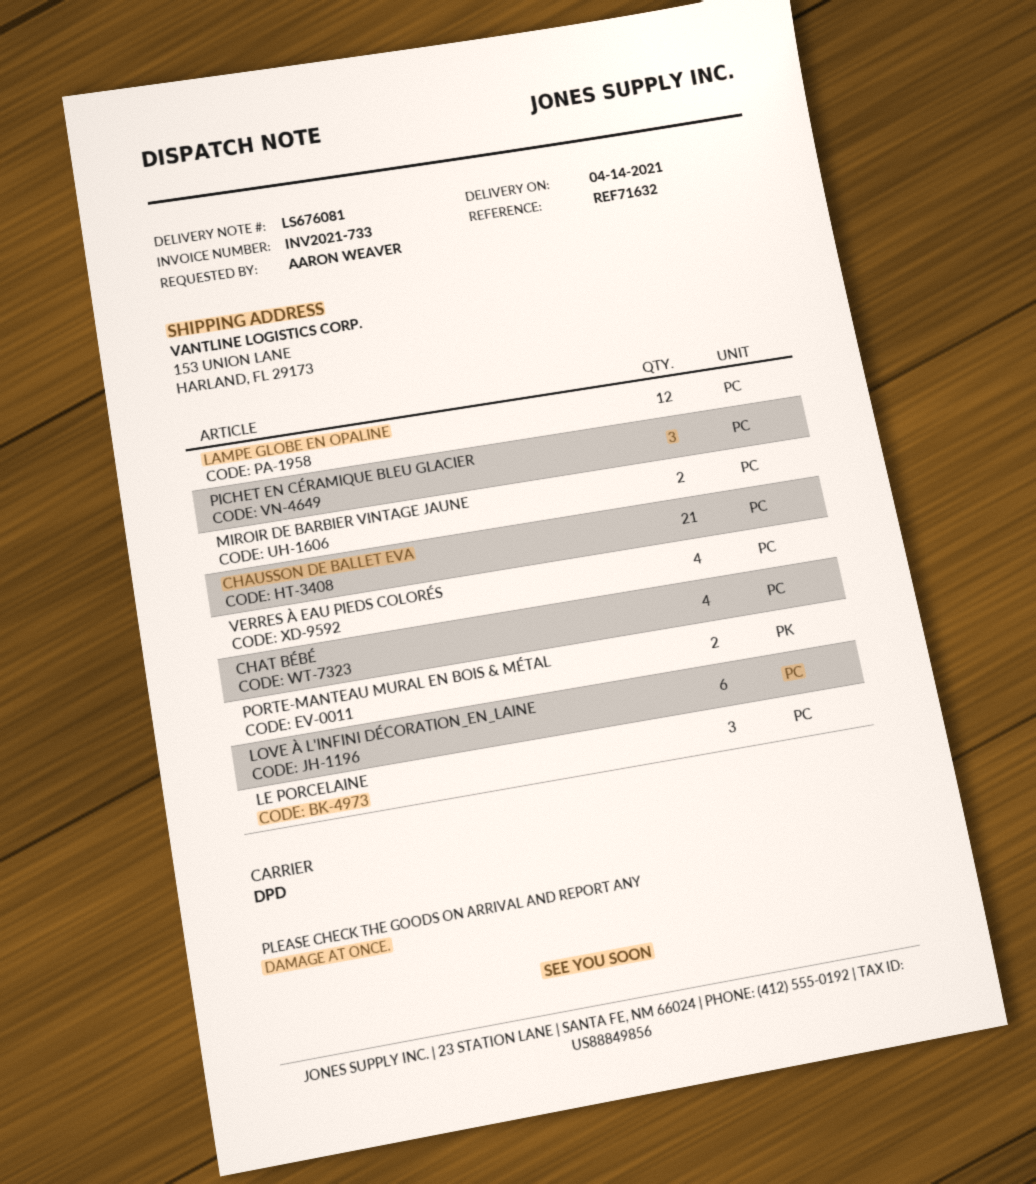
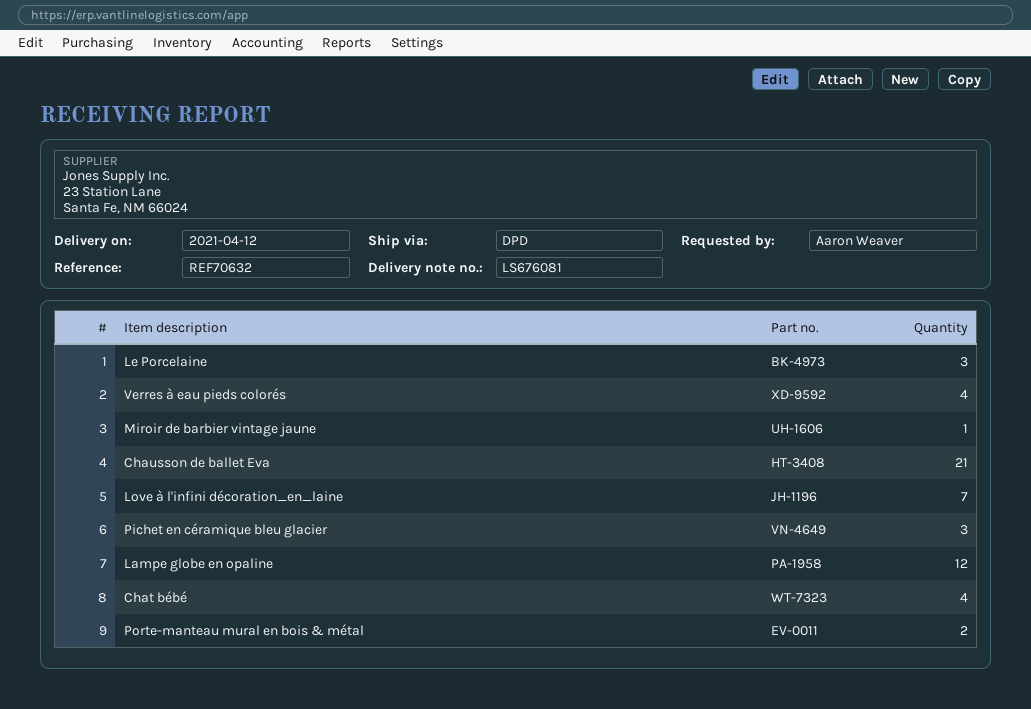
delivery date: 2021-04-14 -> 2021-04-12
reference: REF71632 -> REF70632
MIROIR DE BARBIER VINTAGE JAUNE: 2 -> 1
LOVE À L'INFINI DÉCORATION_EN_LAINE: 6 -> 7

